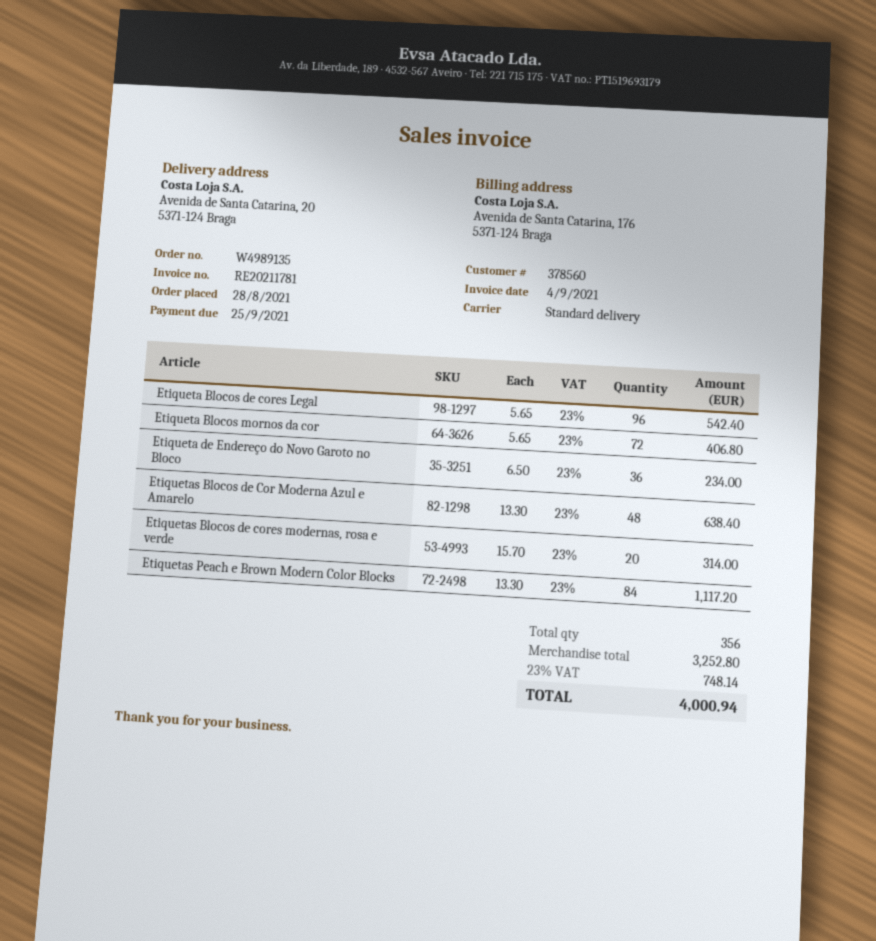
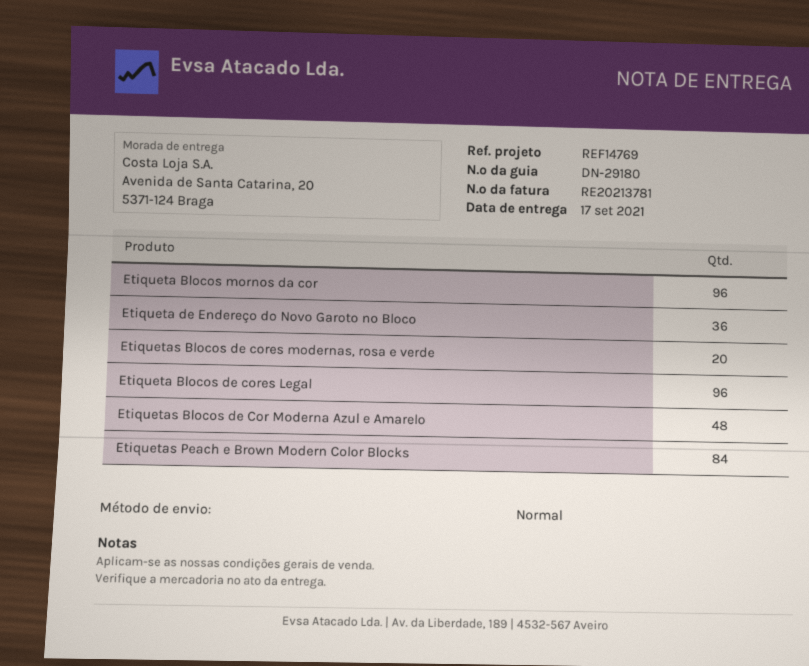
invoice number: RE20211781 -> RE20213781
Etiqueta Blocos mornos da cor: 72 -> 96

